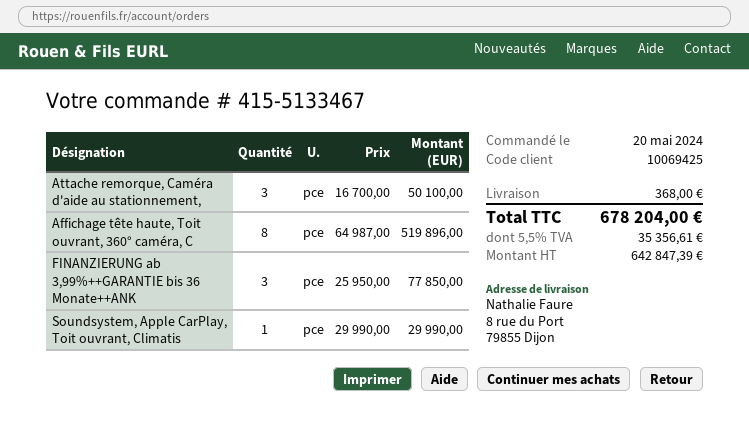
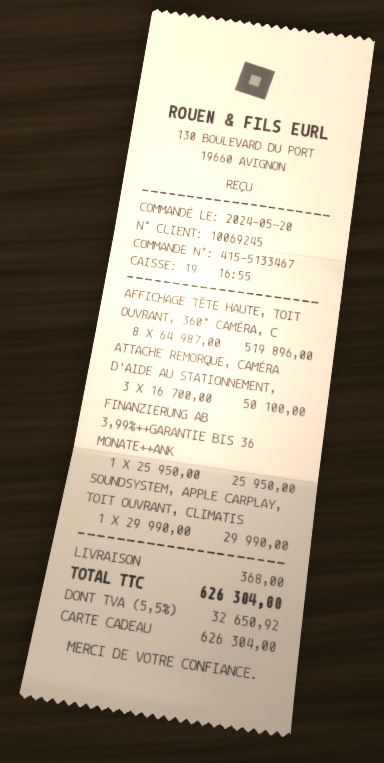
customer number: 10069425 -> 10069245
FINANZIERUNG ab 3,99%++GARANTIE bis 36 Monate++ANK: 3 x 25950.00 = 77850.00 -> 1 x 25950.00 = 25950.00
tax: 5.5% = 35356.61 -> 5.5% = 32650.92
total: 678204.00 -> 626304.00

